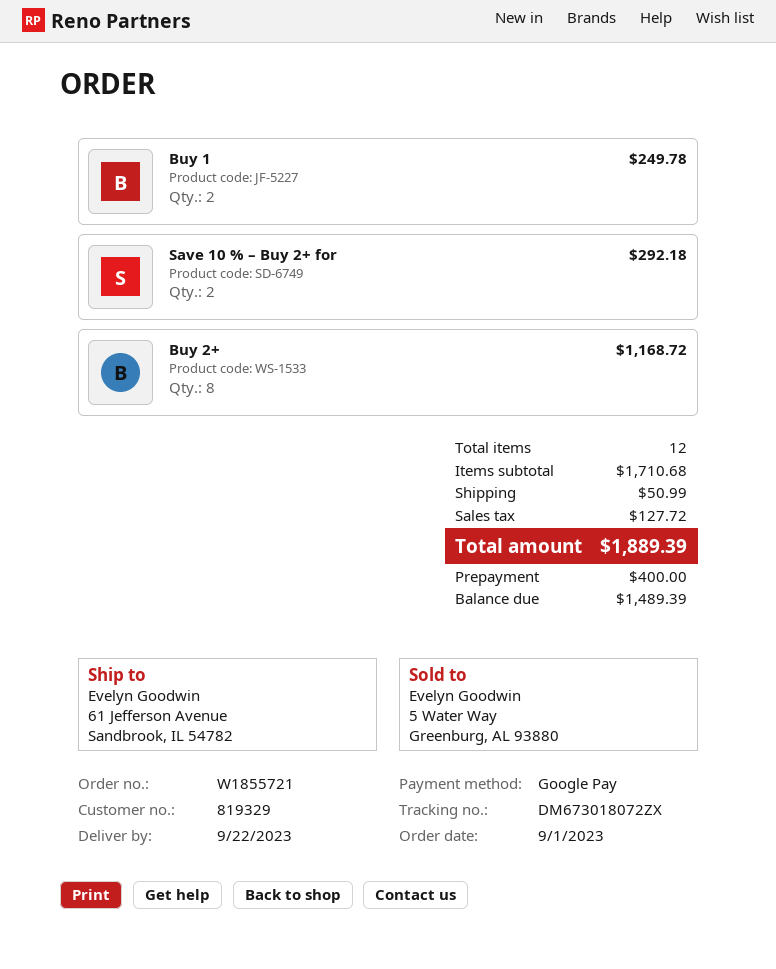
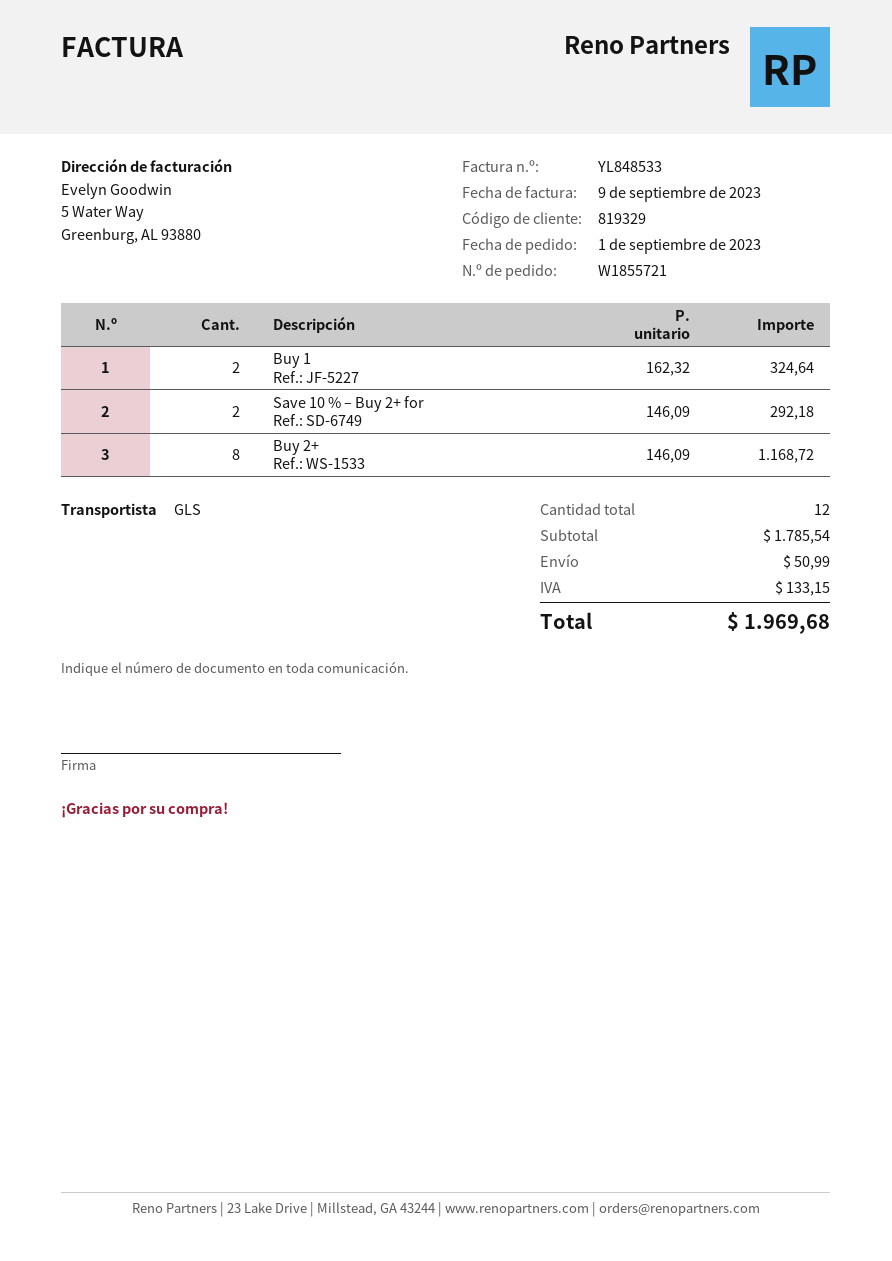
Buy 1: 2 for 249.78 -> 2 for 324.64
subtotal: 1710.68 -> 1785.54
tax: 127.72 -> 133.15
total: 1889.39 -> 1969.68

